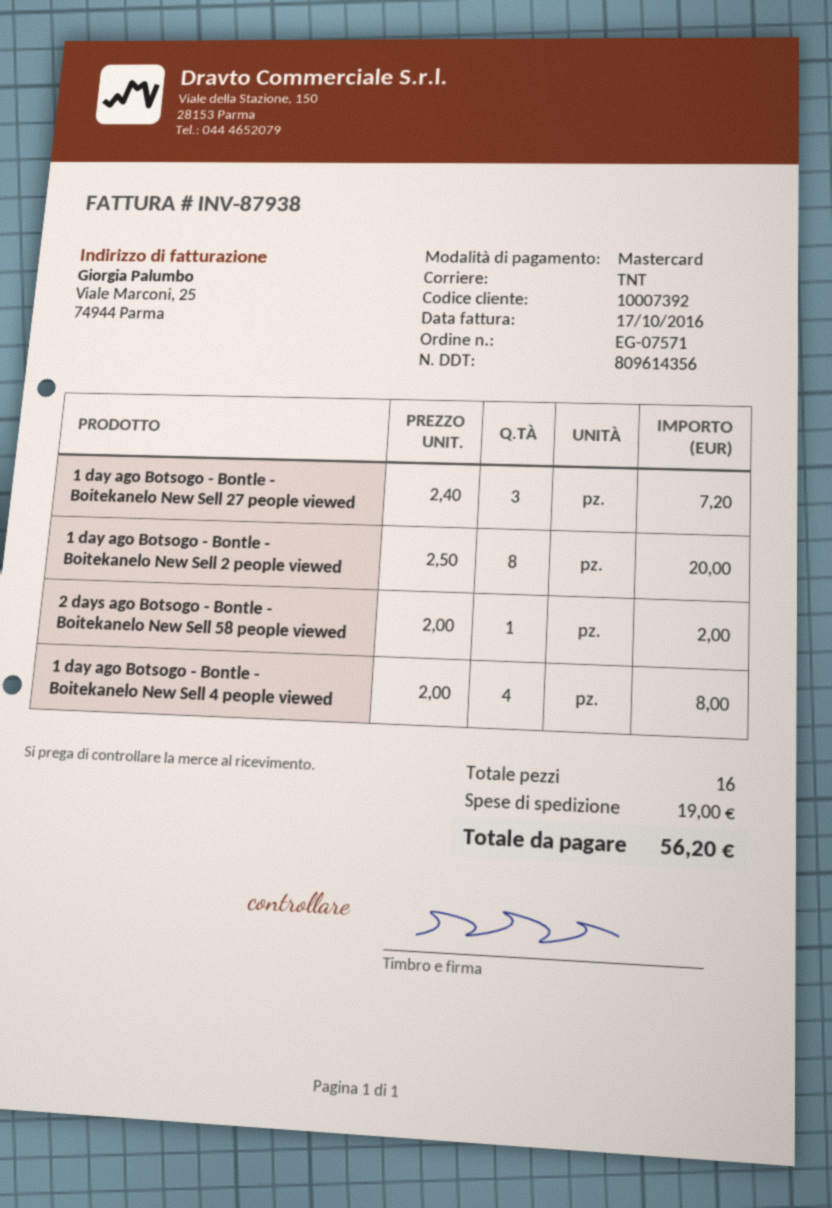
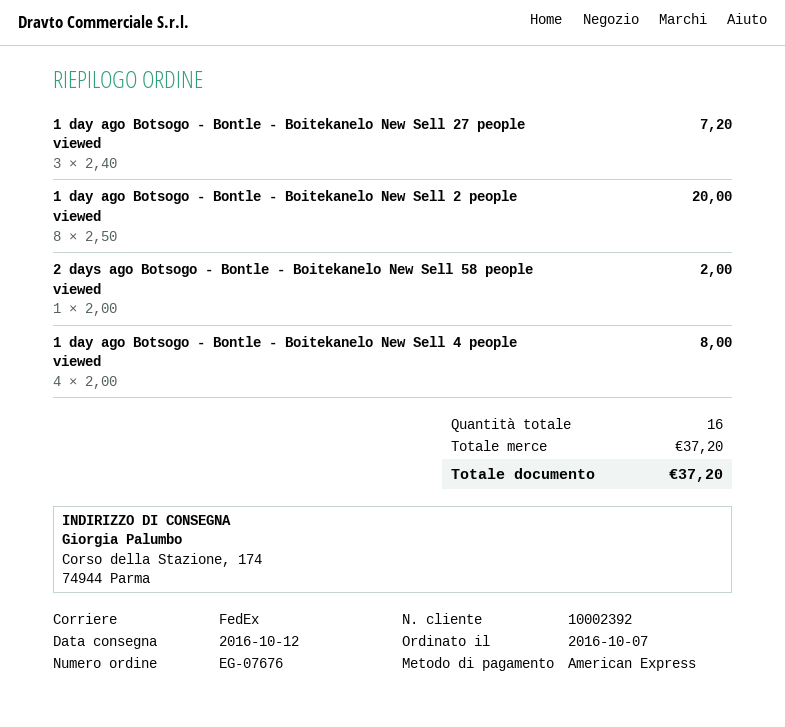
order number: EG-07571 -> EG-07676
customer number: 10007392 -> 10002392
payment method: Mastercard -> American Express
shipping method: TNT -> FedEx
shipping: 19.00 -> none
total: 56.20 -> 37.20

